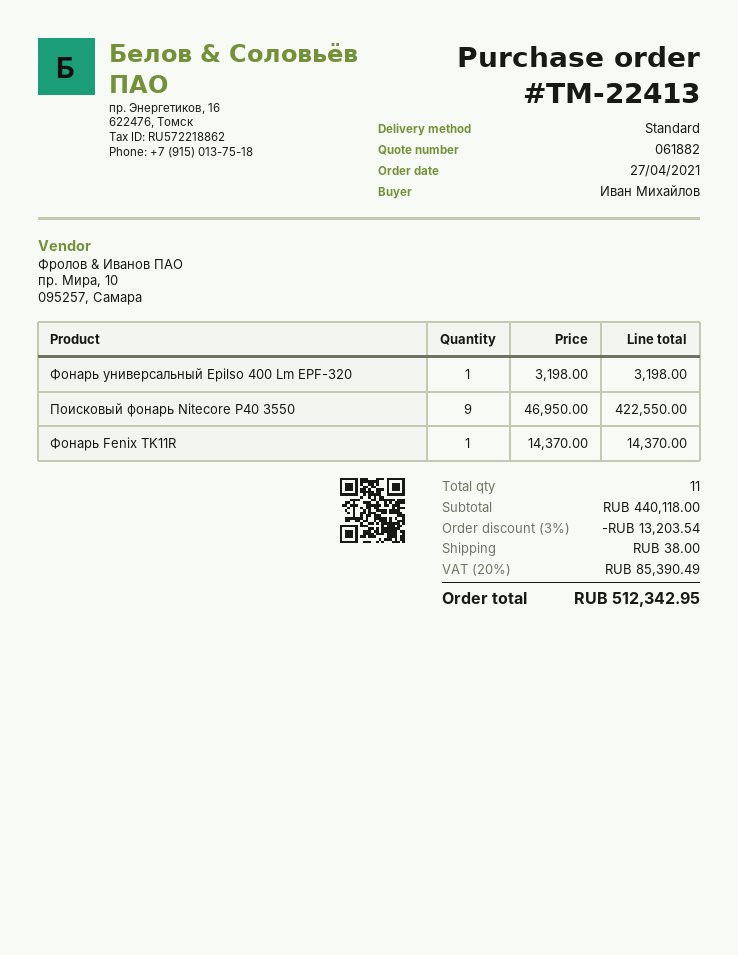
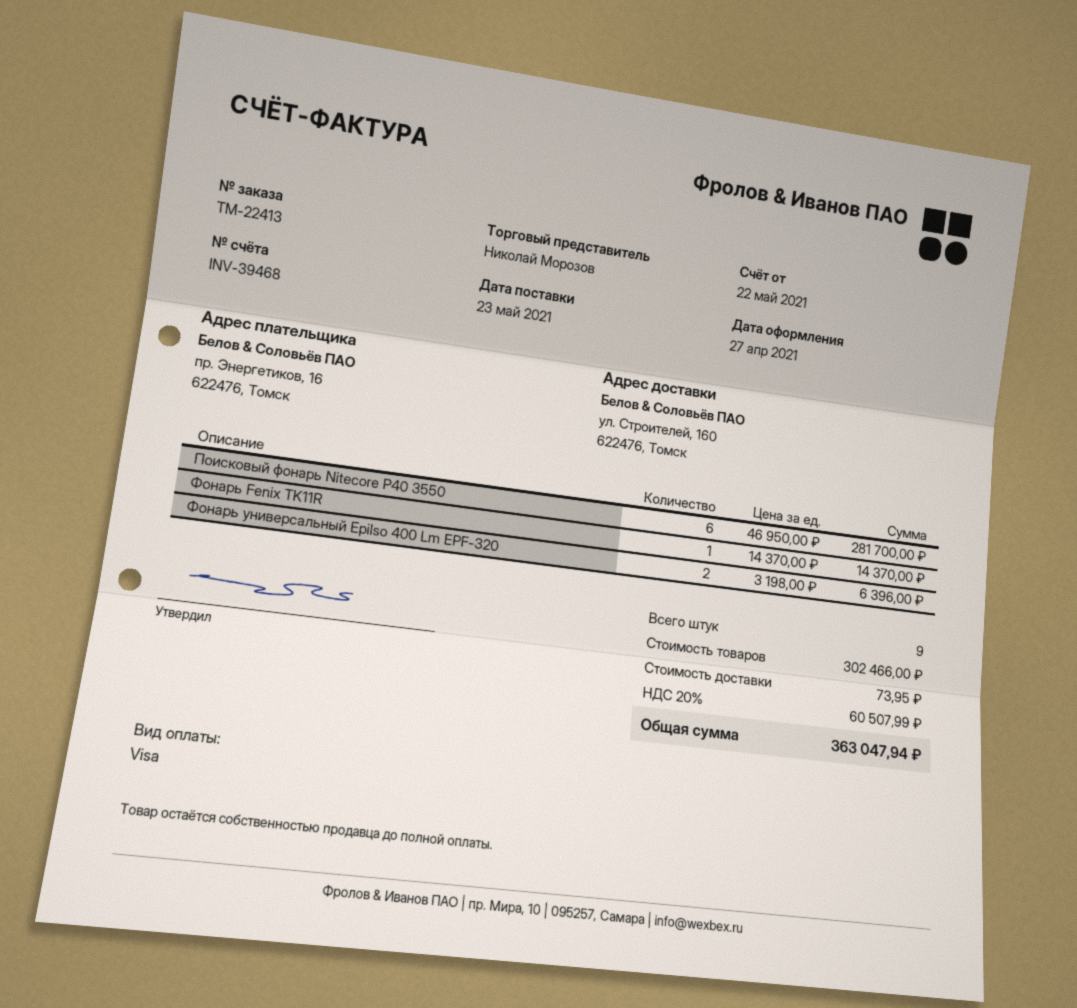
Фонарь универсальный Epilso 400 Lm EPF-320: 1 x 3198.00 = 3198.00 -> 2 x 3198.00 = 6396.00
Поисковый фонарь Nitecore P40 3550: 9 x 46950.00 = 422550.00 -> 6 x 46950.00 = 281700.00
total quantity: 11 -> 9
subtotal: 440118.00 -> 302466.00
discount: 3% = 13203.54 -> none
shipping: 38.00 -> 73.95
tax: 20% = 85390.49 -> 20% = 60507.99
total: 512342.95 -> 363047.94

